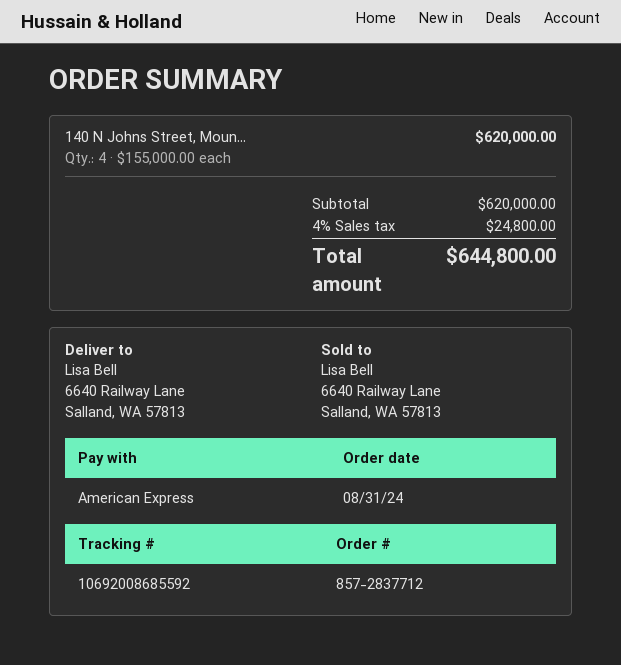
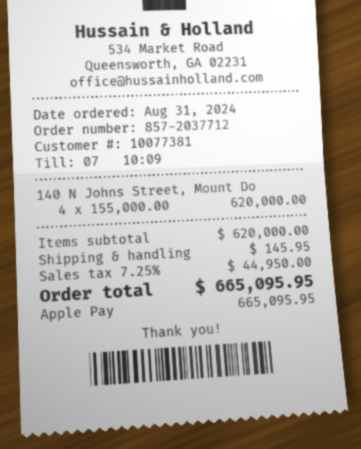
order number: 857-2837712 -> 857-2037712
payment method: American Express -> Apple Pay
shipping: none -> 145.95
tax: 4% = 24800.00 -> 7.25% = 44950.00
total: 644800.00 -> 665095.95

